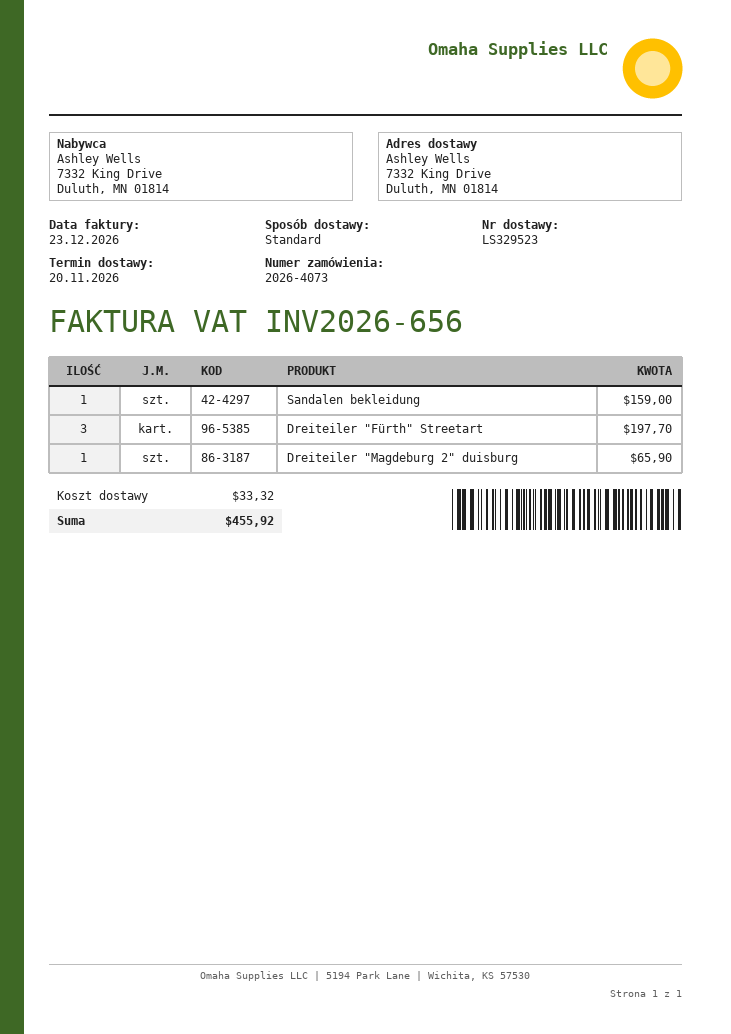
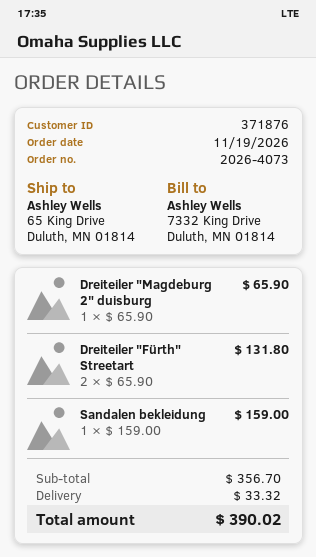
ship to: 7332 King Drive, Duluth, MN 01814 -> 65 King Drive, Duluth, MN 01814
Dreiteiler "Fürth" Streetart: 3 for 197.70 -> 2 for 131.80
total: 455.92 -> 390.02

